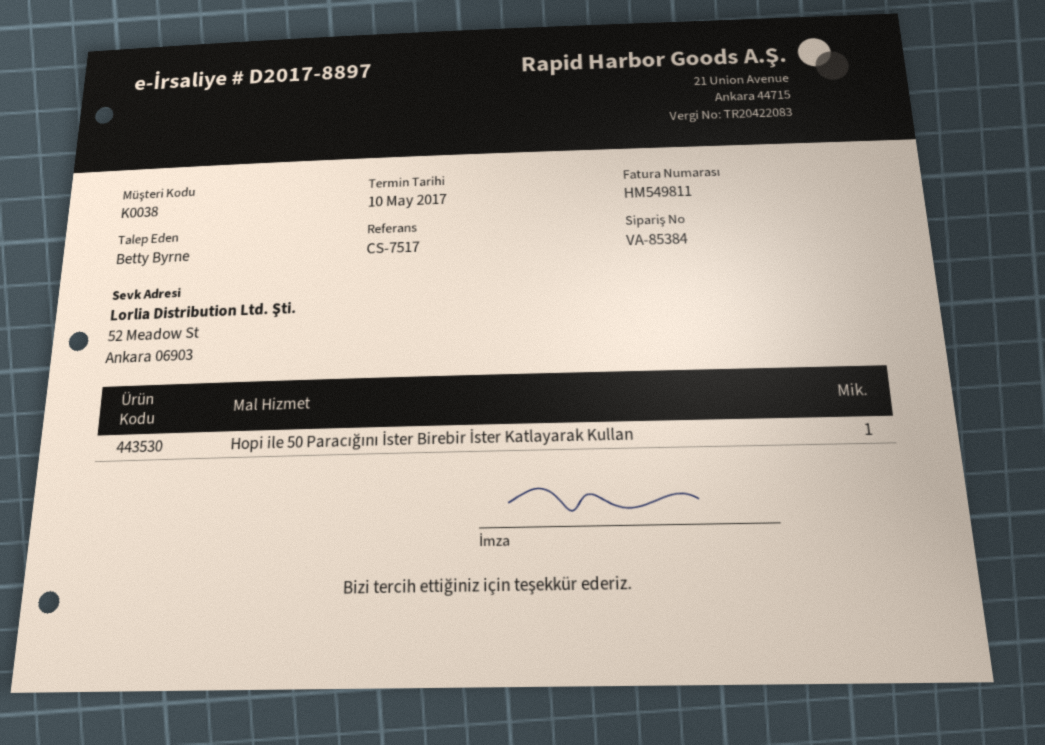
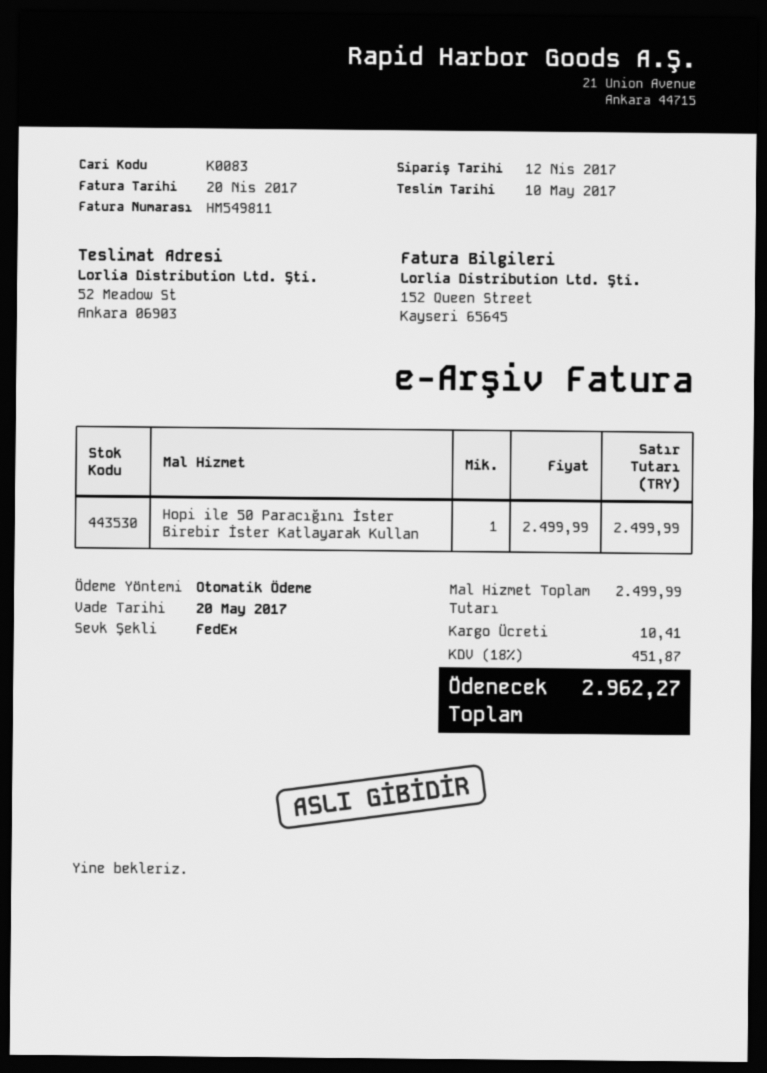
customer number: K0038 -> K0083

